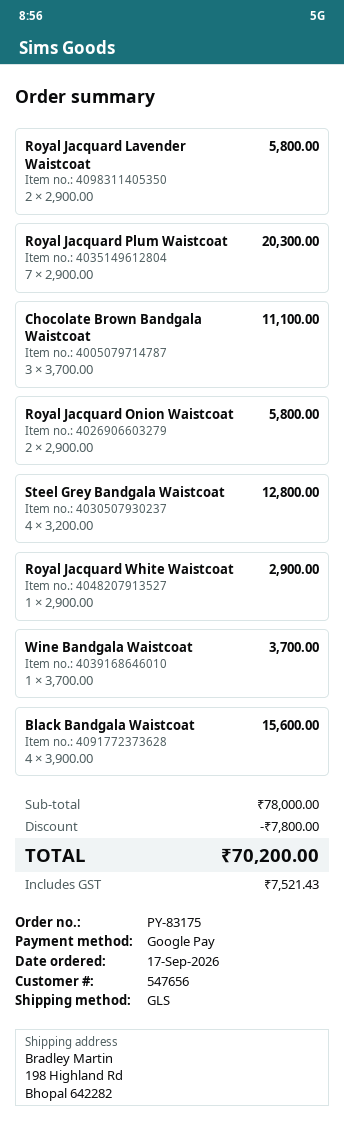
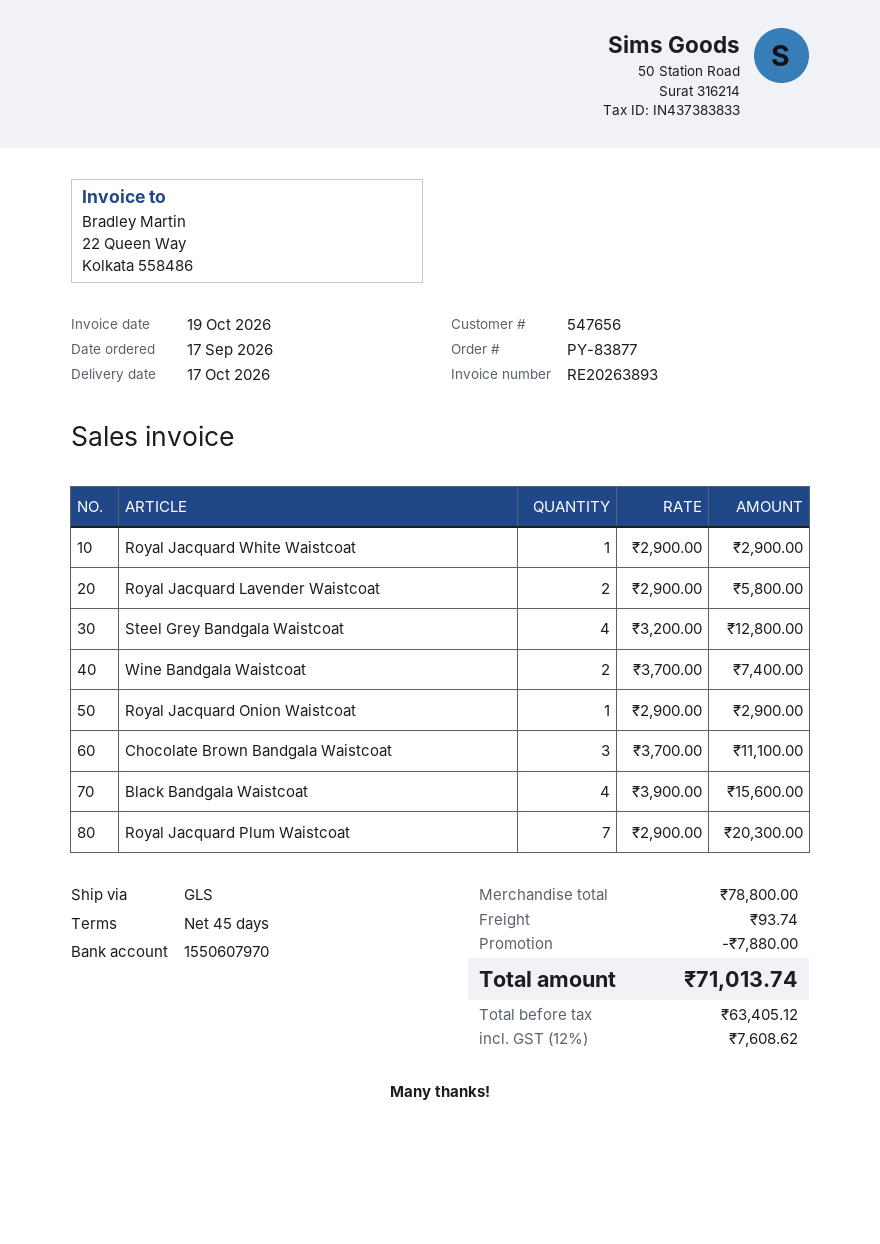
order number: PY-83175 -> PY-83877
Royal Jacquard Onion Waistcoat: 2 x 2900.00 = 5800.00 -> 1 x 2900.00 = 2900.00
Wine Bandgala Waistcoat: 1 x 3700.00 = 3700.00 -> 2 x 3700.00 = 7400.00
subtotal: 78000.00 -> 78800.00
discount: 7800.00 -> 7880.00
shipping: none -> 93.74
tax: 7521.43 -> 7608.62
total: 70200.00 -> 71013.74

